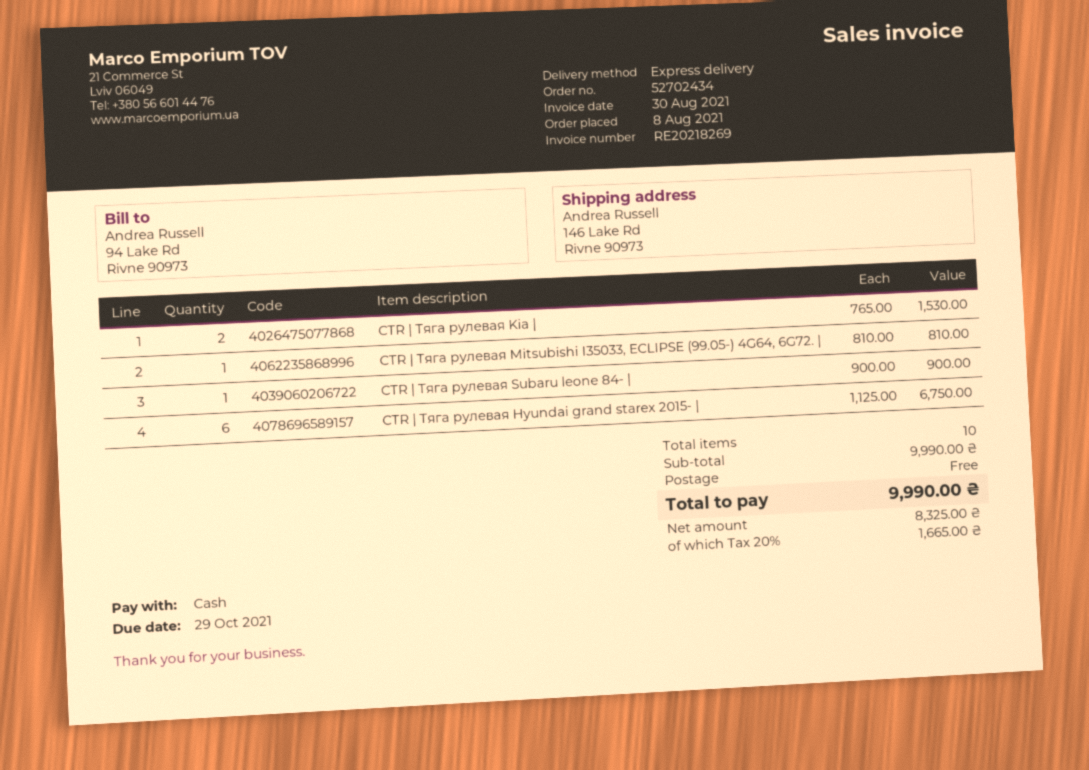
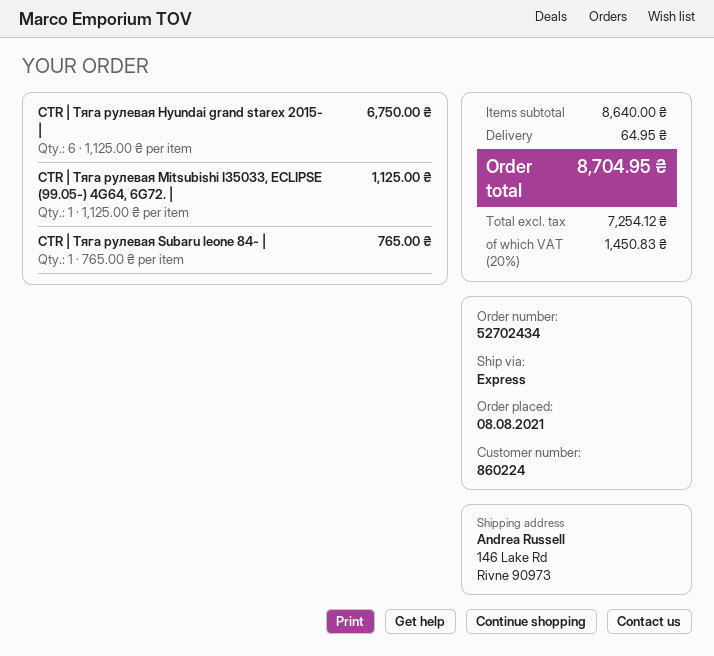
CTR | Тяга рулевая Kia |: 2 x 765.00 = 1530.00 -> none
CTR | Тяга рулевая Mitsubishi I35033, ECLIPSE (99.05-) 4G64, 6G72. |: 1 x 810.00 = 810.00 -> 1 x 1125.00 = 1125.00
CTR | Тяга рулевая Subaru leone 84- |: 1 x 900.00 = 900.00 -> 1 x 765.00 = 765.00
subtotal: 9990.00 -> 8640.00
shipping: 0.00 -> 64.95
net: 8325.00 -> 7254.12
tax: 20% = 1665.00 -> 20% = 1450.83
total: 9990.00 -> 8704.95

